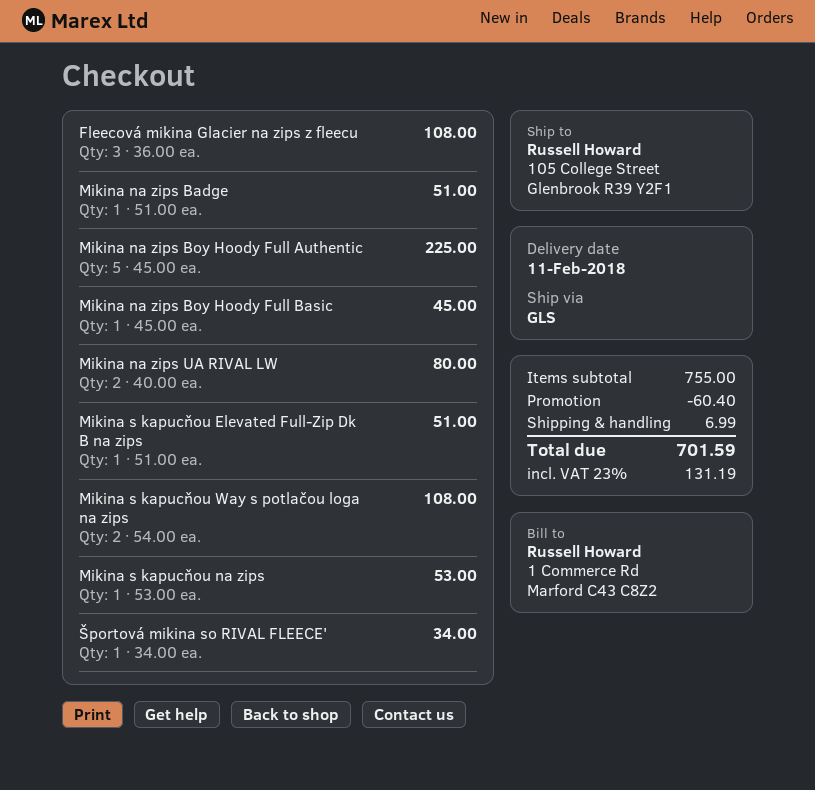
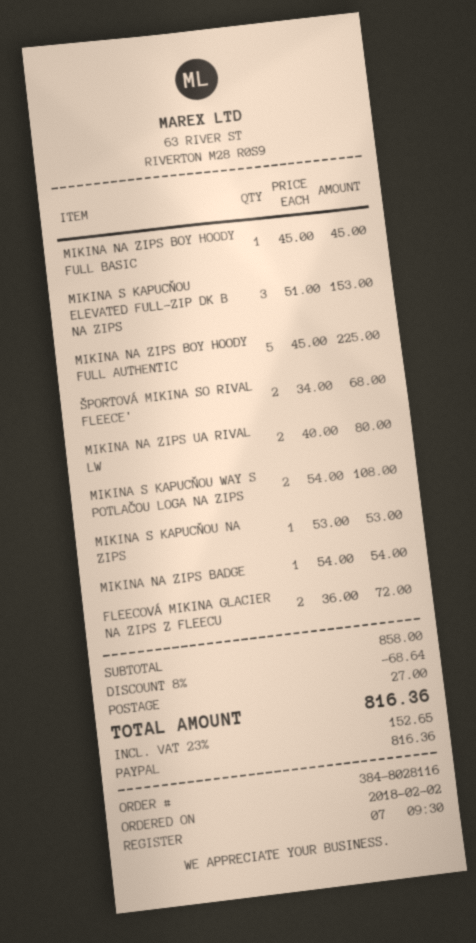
Fleecová mikina Glacier na zips z fleecu: 3 x 36.00 = 108.00 -> 2 x 36.00 = 72.00
Mikina na zips Badge: 1 x 51.00 = 51.00 -> 1 x 54.00 = 54.00
Mikina s kapucňou Elevated Full-Zip Dk B na zips: 1 x 51.00 = 51.00 -> 3 x 51.00 = 153.00
Športová mikina so RIVAL FLEECE': 1 x 34.00 = 34.00 -> 2 x 34.00 = 68.00
subtotal: 755.00 -> 858.00
discount: 60.40 -> 68.64
shipping: 6.99 -> 27.00
tax: 23% = 131.19 -> 23% = 152.65
total: 701.59 -> 816.36

